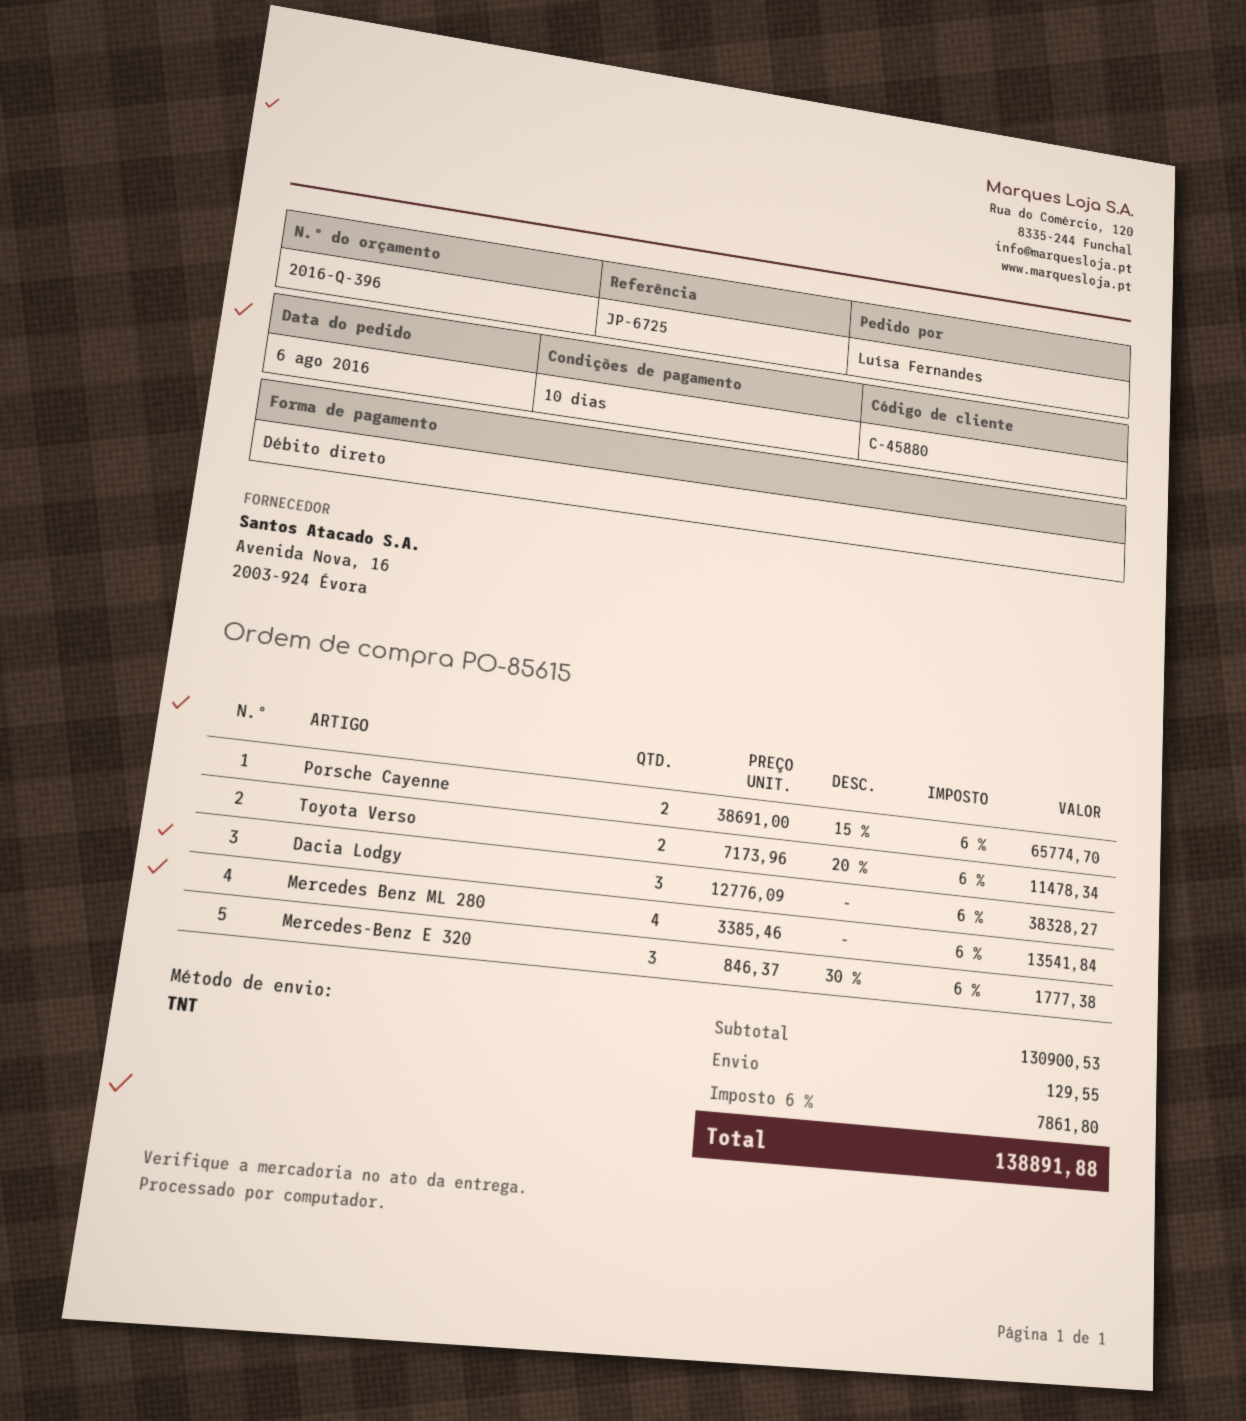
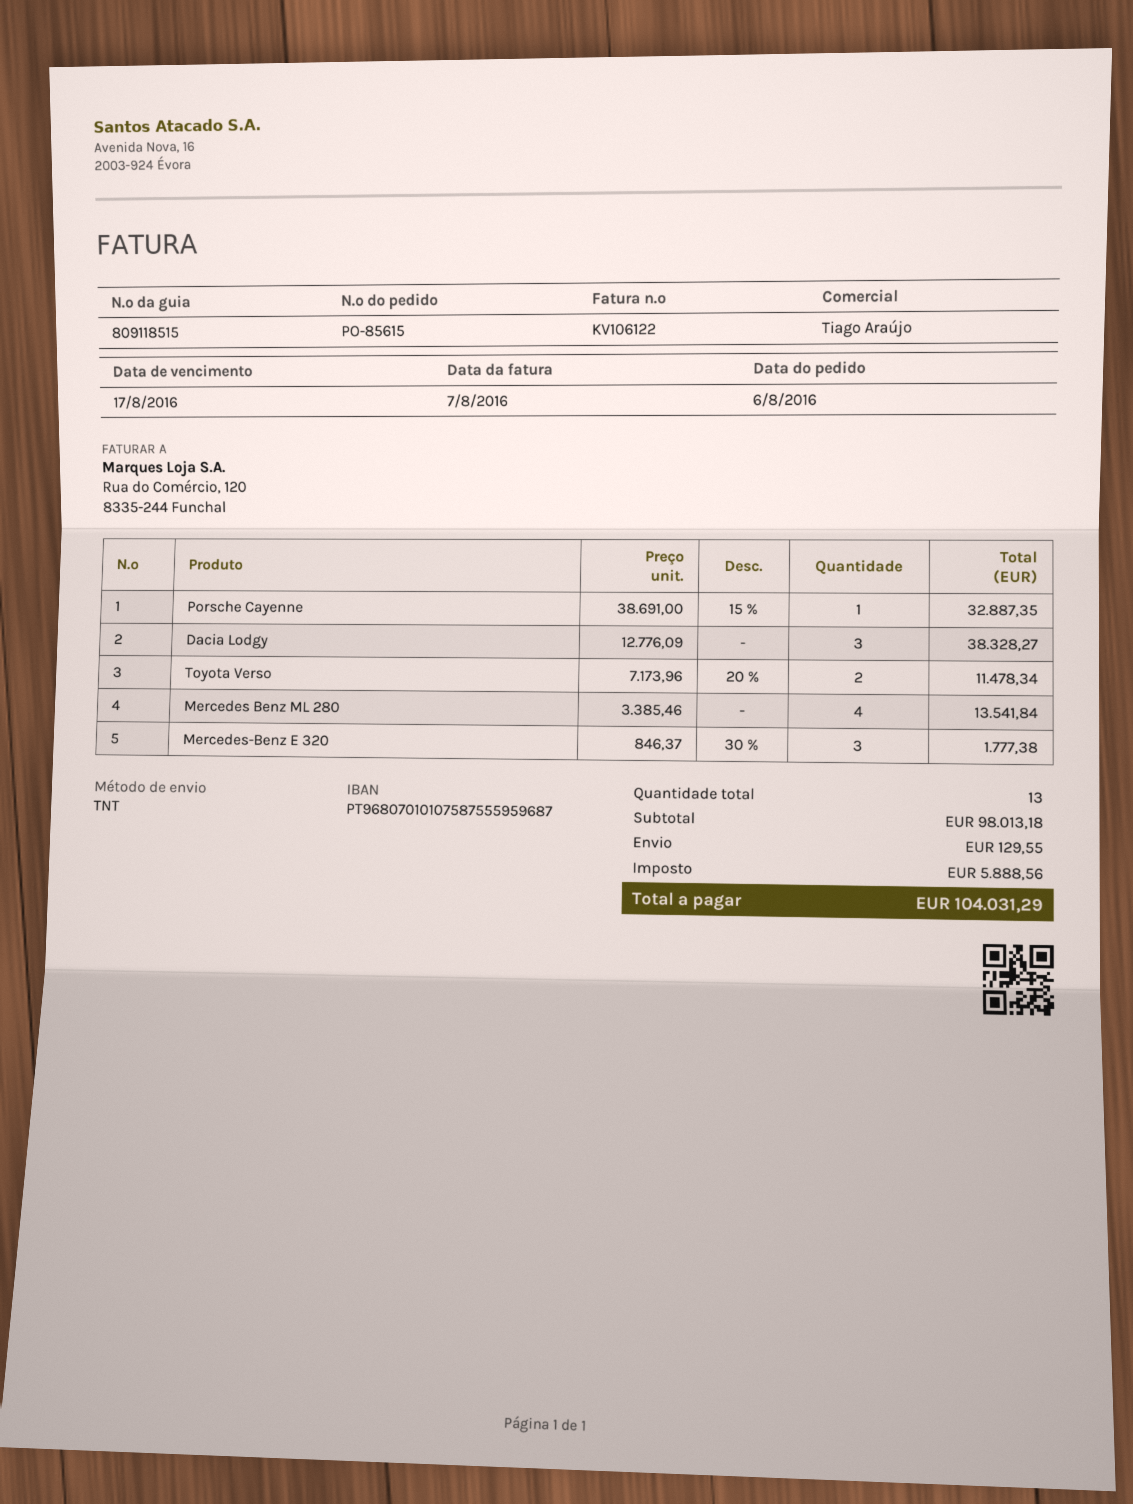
Porsche Cayenne: 2 x 38691.00 - 15% = 65774.70 -> 1 x 38691.00 - 15% = 32887.35
subtotal: 130900.53 -> 98013.18
tax: 7861.80 -> 5888.56
total: 138891.88 -> 104031.29

